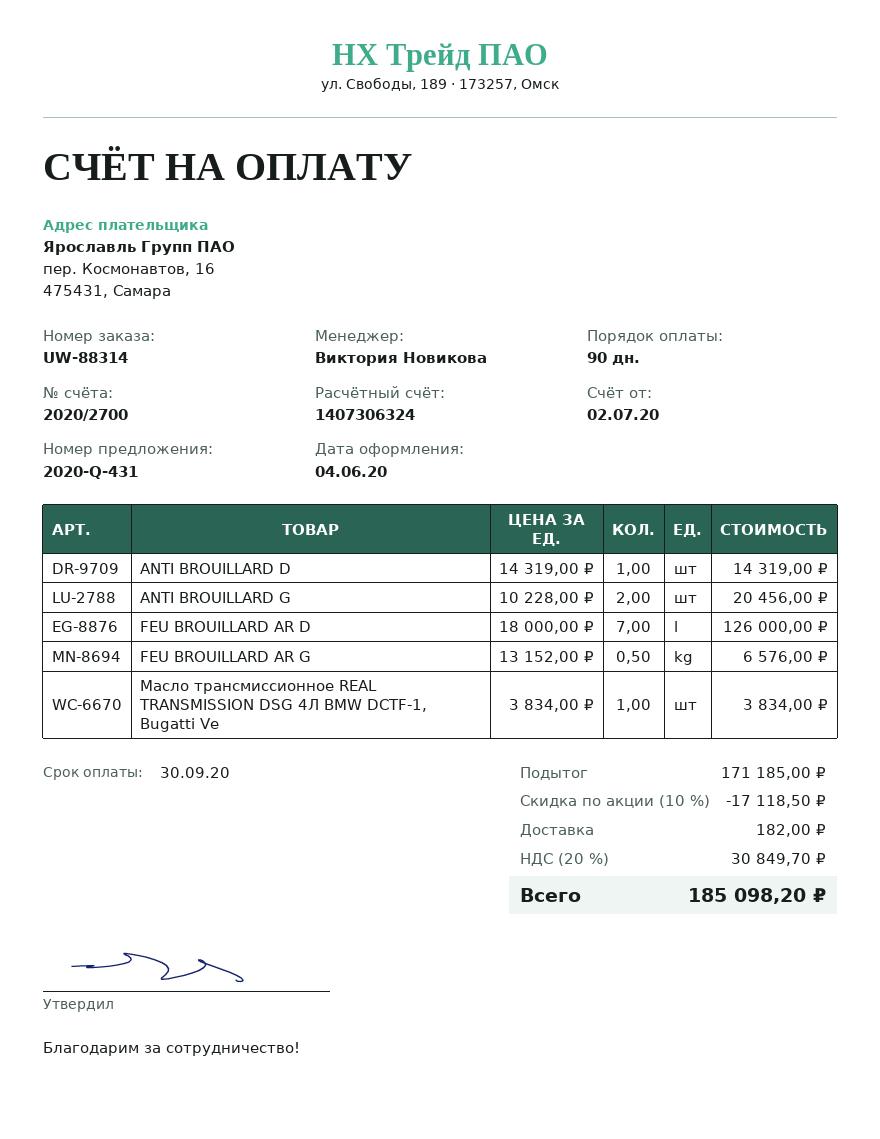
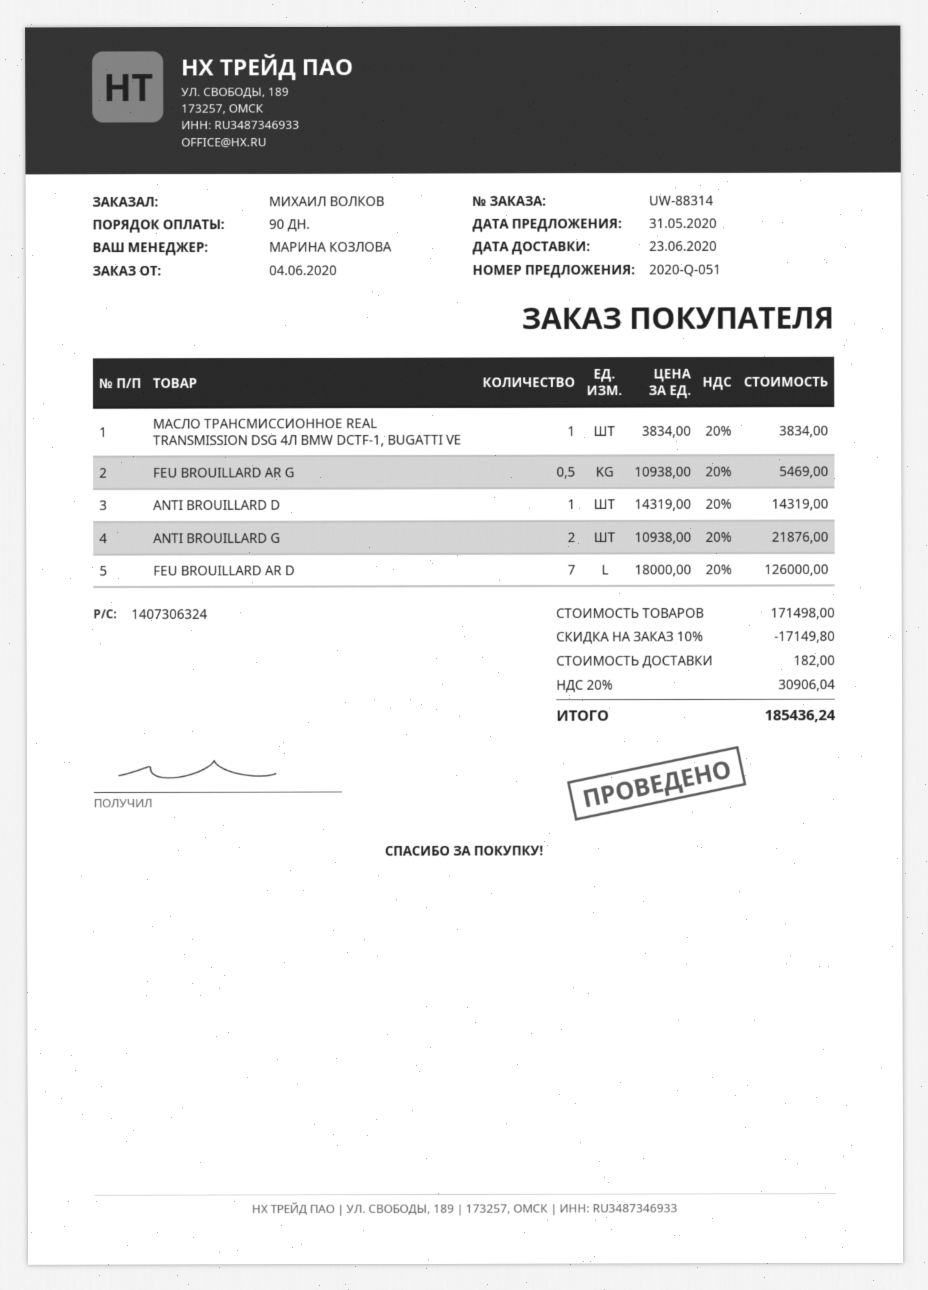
quote number: 2020-Q-431 -> 2020-Q-051
sales rep: Виктория Новикова -> МАРИНА КОЗЛОВА
ANTI BROUILLARD G: 2 x 10228.00 = 20456.00 -> 2 x 10938.00 = 21876.00
FEU BROUILLARD AR G: 0.5 x 13152.00 = 6576.00 -> 0.5 x 10938.00 = 5469.00
subtotal: 171185.00 -> 171498.00
discount: 10% = 17118.50 -> 10% = 17149.80
tax: 20% = 30849.70 -> 20% = 30906.04
total: 185098.20 -> 185436.24

